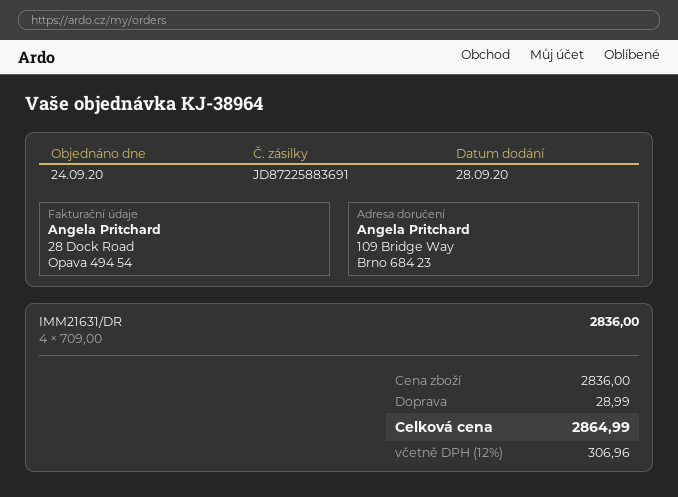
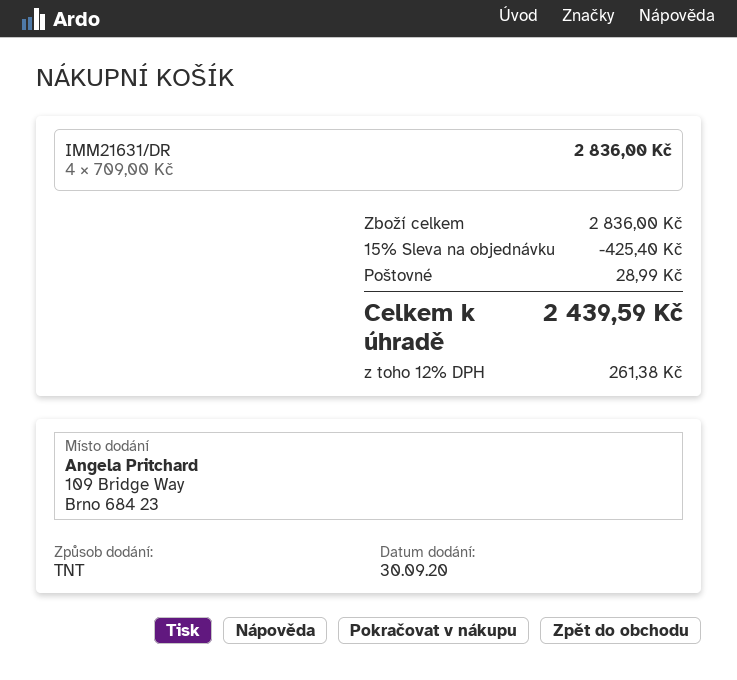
delivery date: 2020-09-28 -> 2020-09-30
discount: none -> 15% = 425.40
tax: 12% = 306.96 -> 12% = 261.38
total: 2864.99 -> 2439.59

